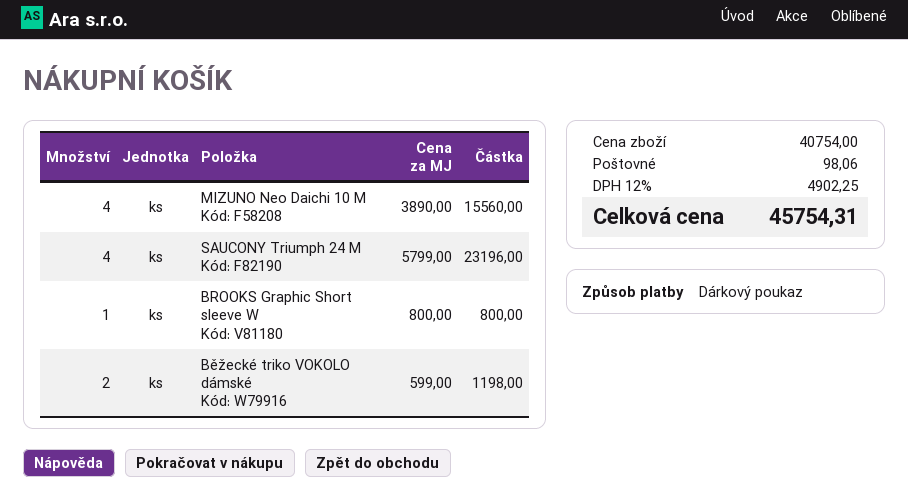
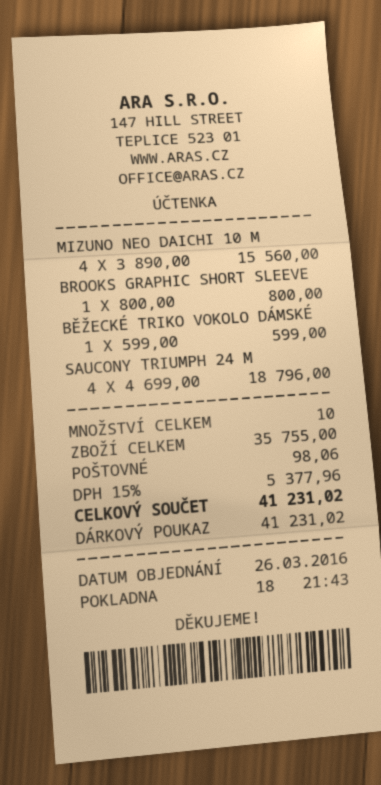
SAUCONY Triumph 24 M: 4 x 5799.00 = 23196.00 -> 4 x 4699.00 = 18796.00
Běžecké triko VOKOLO dámské: 2 x 599.00 = 1198.00 -> 1 x 599.00 = 599.00
subtotal: 40754.00 -> 35755.00
tax: 12% = 4902.25 -> 15% = 5377.96
total: 45754.31 -> 41231.02

